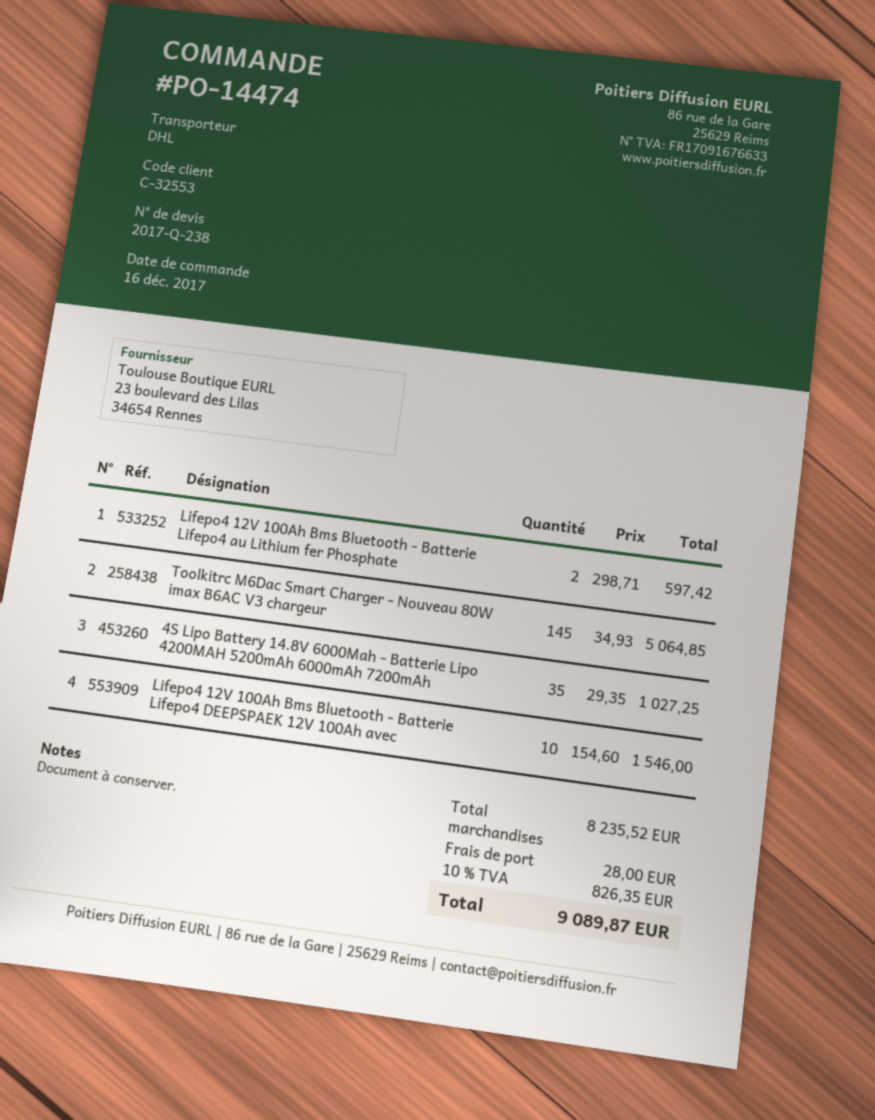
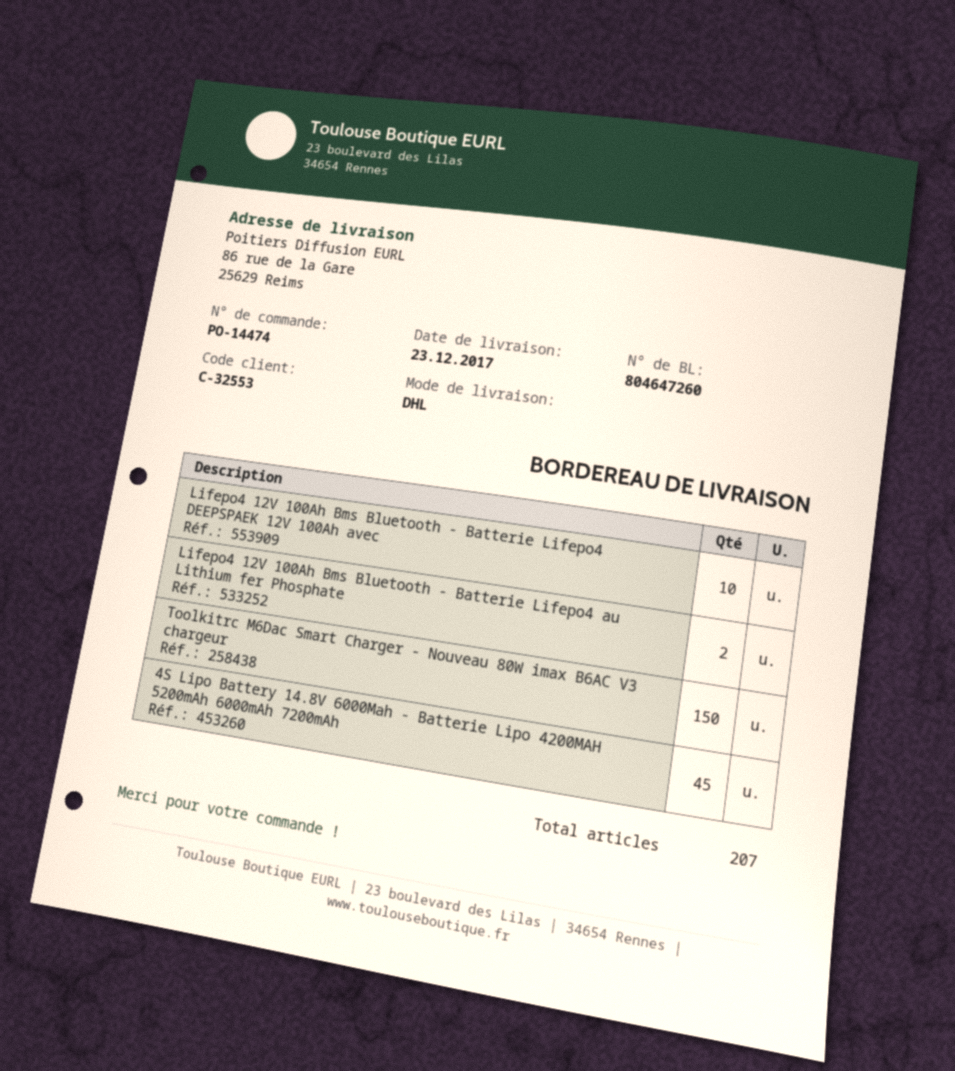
Toolkitrc M6Dac Smart Charger - Nouveau 80W imax B6AC V3 chargeur: 145 -> 150
4S Lipo Battery 14.8V 6000Mah - Batterie Lipo 4200MAH 5200mAh 6000mAh 7200mAh: 35 -> 45

